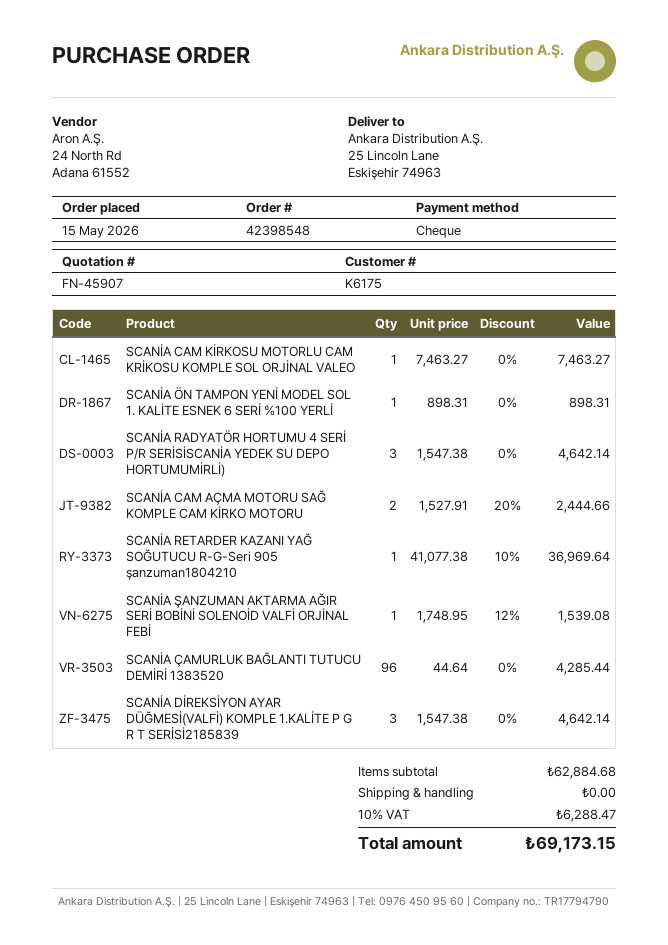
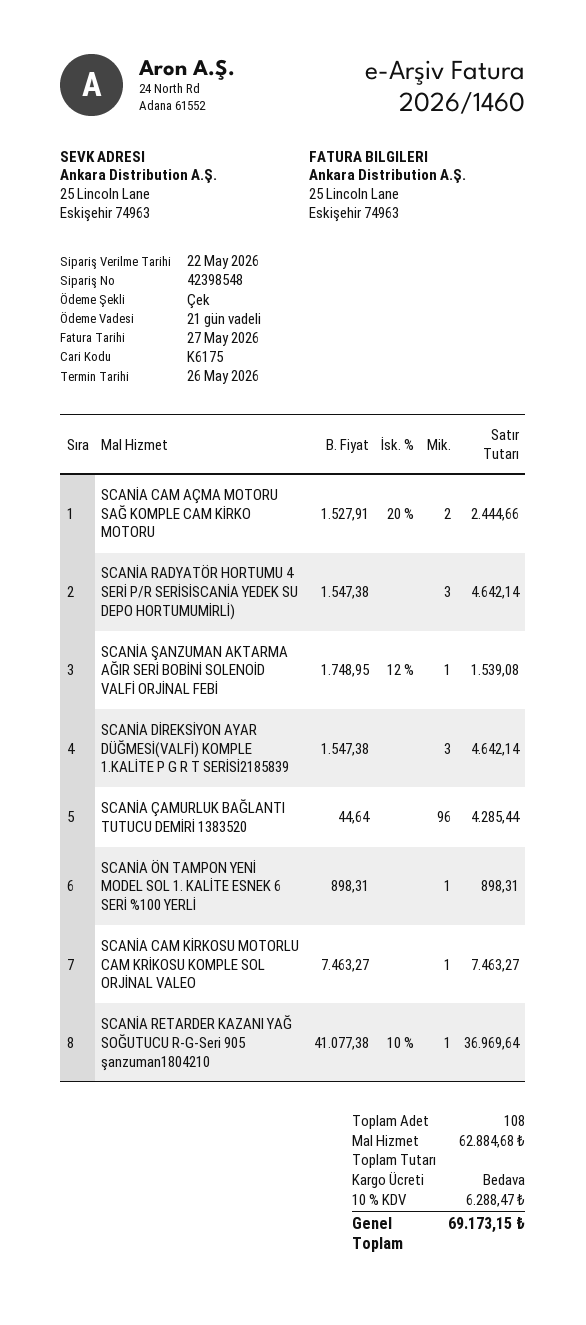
order date: 2026-05-15 -> 2026-05-22

